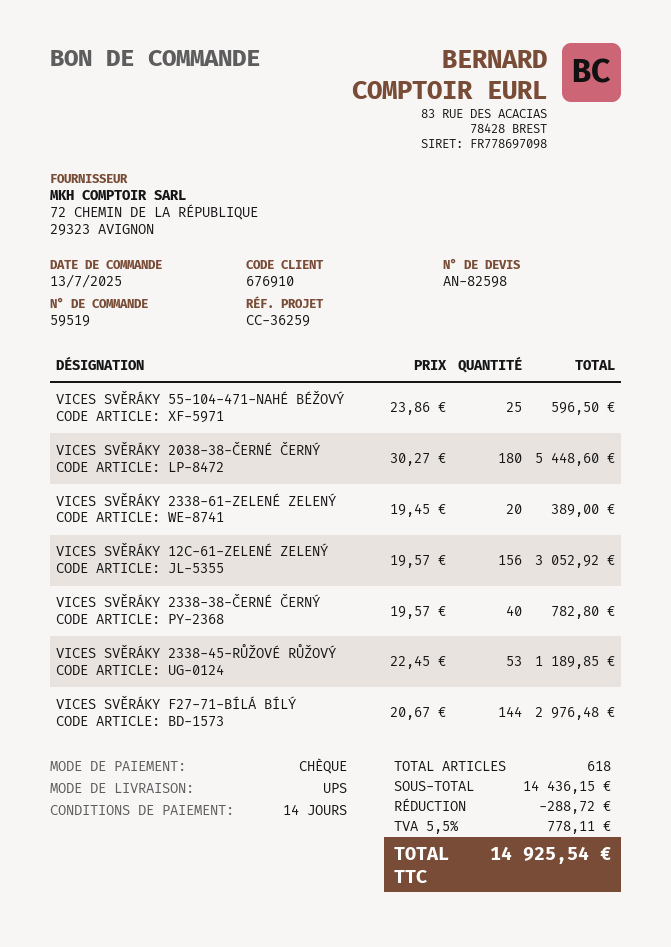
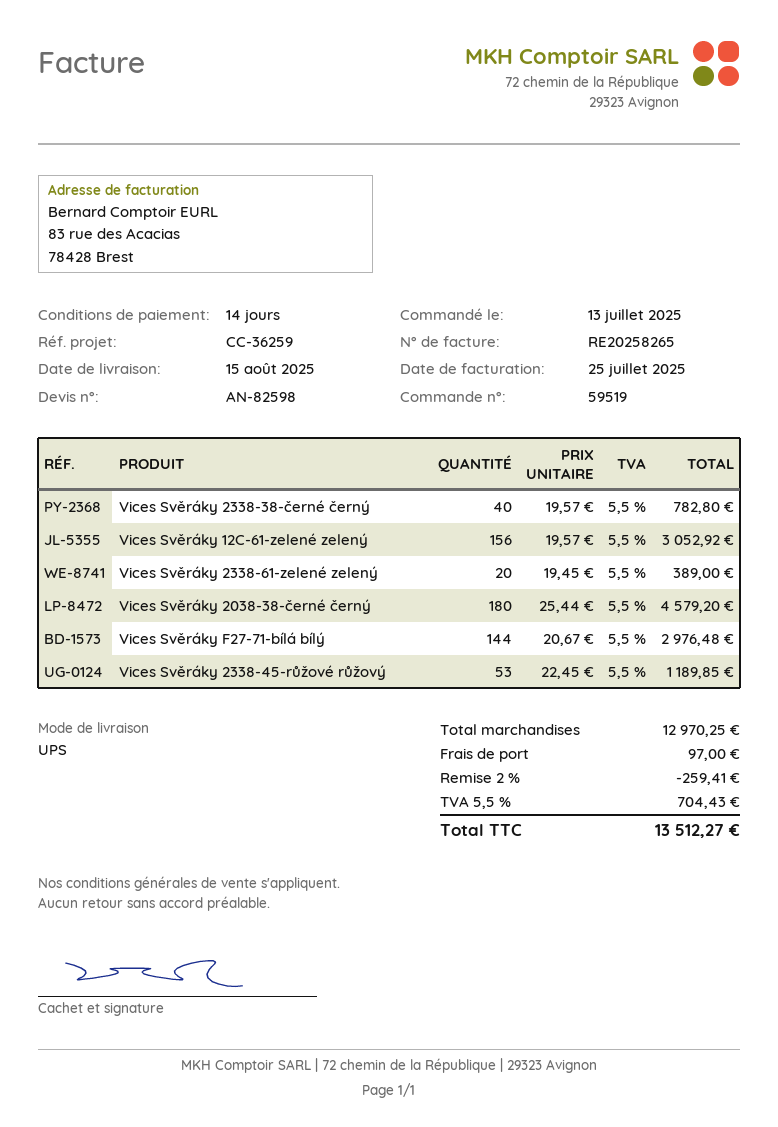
VICES SVĚRÁKY 55-104-471-NAHÉ BÉŽOVÝ: 25 x 23.86 = 596.50 -> none
VICES SVĚRÁKY 2038-38-ČERNÉ ČERNÝ: 180 x 30.27 = 5448.60 -> 180 x 25.44 = 4579.20
subtotal: 14436.15 -> 12970.25
discount: 288.72 -> 259.41
shipping: none -> 97.00
tax: 5.5% = 778.11 -> 5.5% = 704.43
total: 14925.54 -> 13512.27

